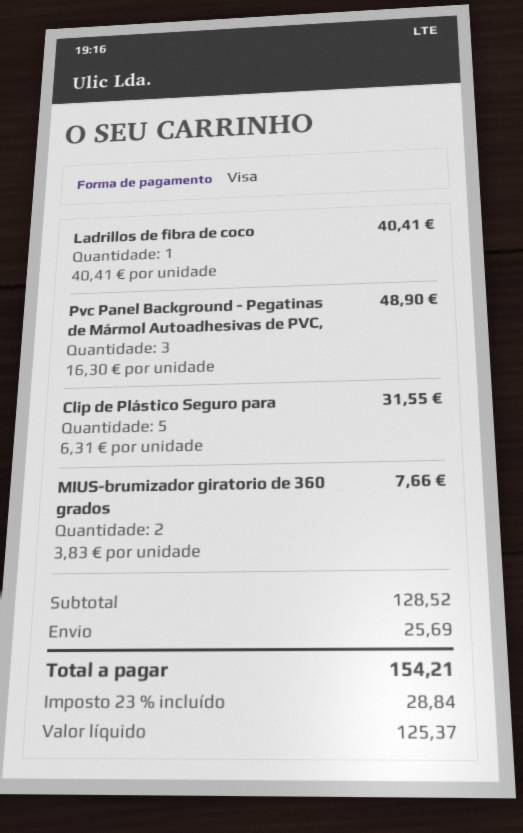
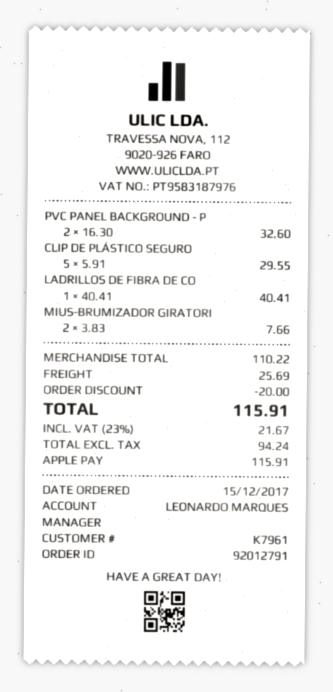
payment method: Visa -> Apple Pay
Pvc Panel Background - Pegatinas de Mármol Autoadhesivas de PVC,: 3 x 16.30 = 48.90 -> 2 x 16.30 = 32.60
Clip de Plástico Seguro para: 5 x 6.31 = 31.55 -> 5 x 5.91 = 29.55
subtotal: 128.52 -> 110.22
discount: none -> 20.00
net: 125.37 -> 94.24
tax: 23% = 28.84 -> 23% = 21.67
total: 154.21 -> 115.91

